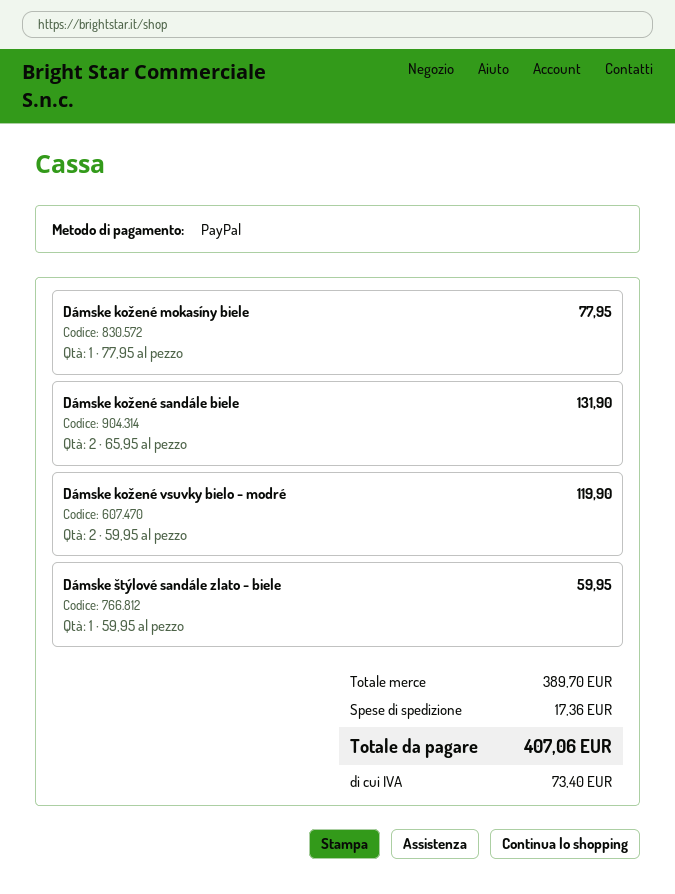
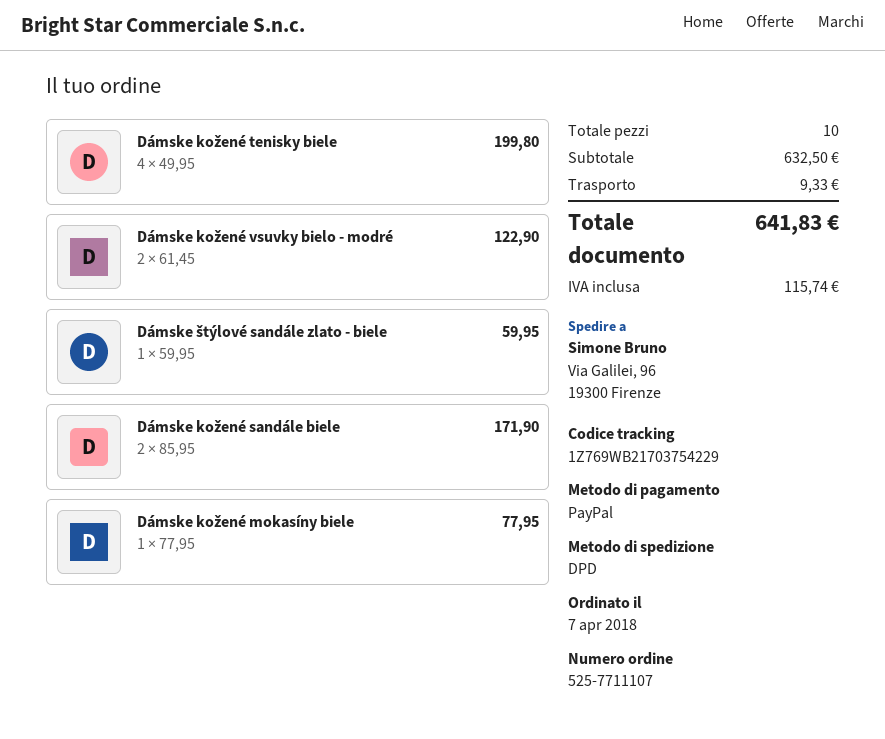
Dámske kožené sandále biele: 2 x 65.95 = 131.90 -> 2 x 85.95 = 171.90
Dámske kožené vsuvky bielo - modré: 2 x 59.95 = 119.90 -> 2 x 61.45 = 122.90
Dámske kožené tenisky biele: none -> 4 x 49.95 = 199.80
subtotal: 389.70 -> 632.50
shipping: 17.36 -> 9.33
tax: 73.40 -> 115.74
total: 407.06 -> 641.83

